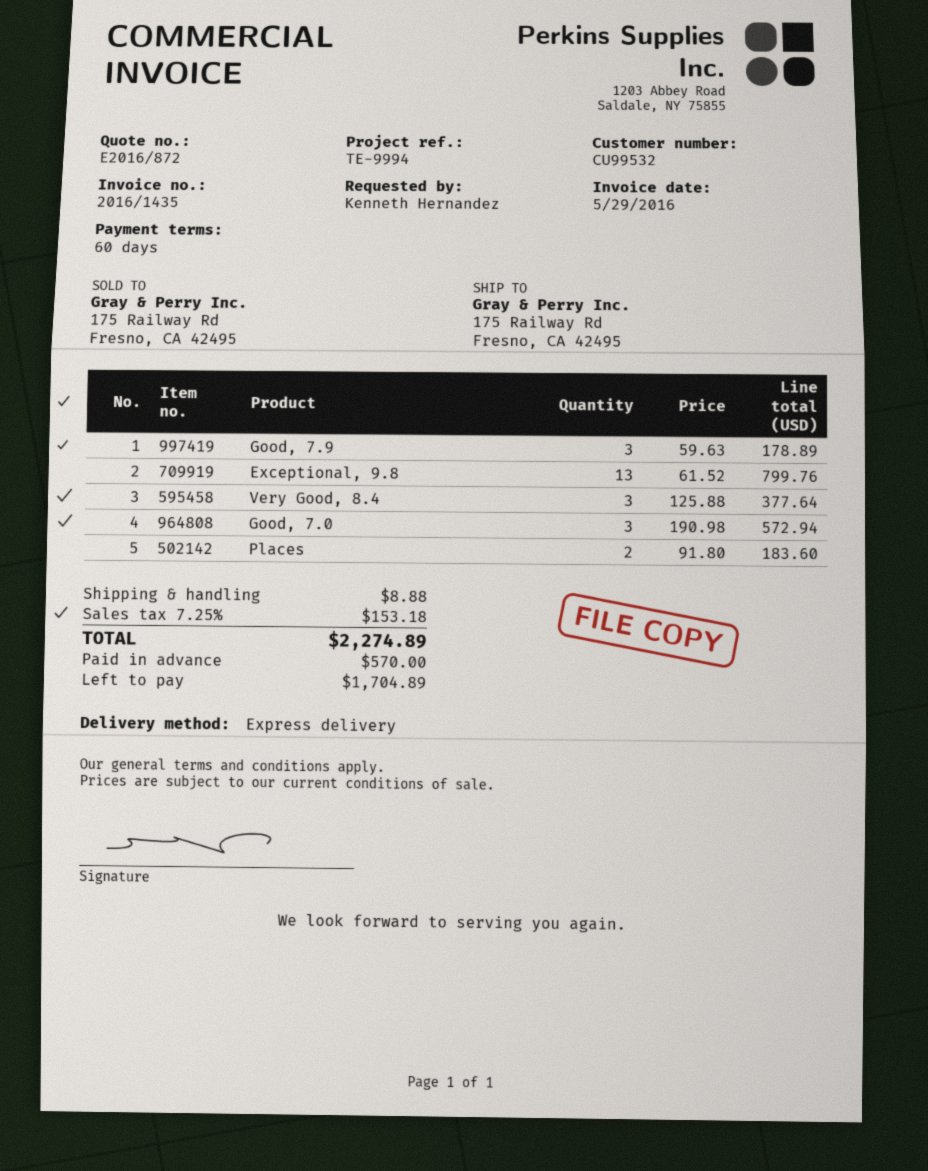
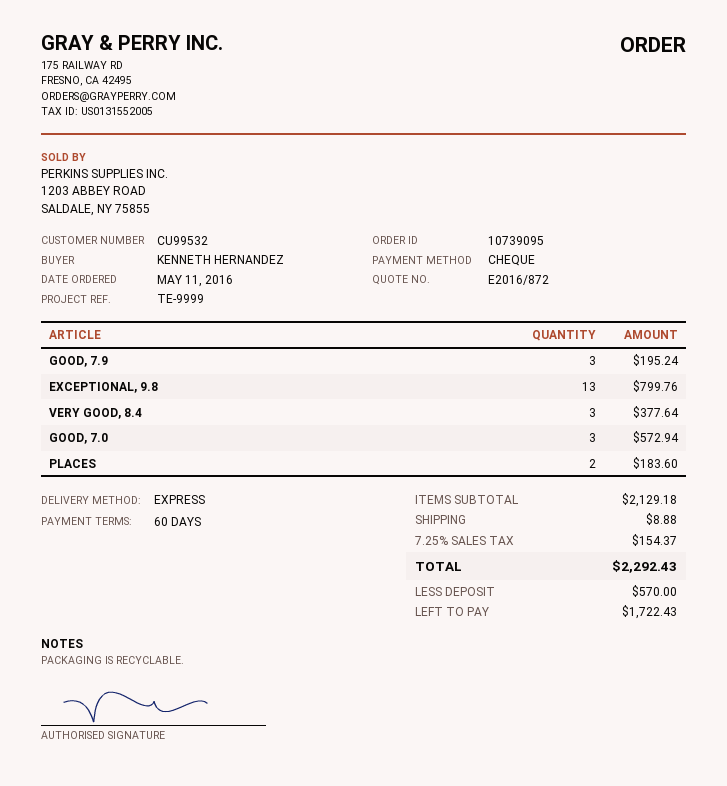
reference: TE-9994 -> TE-9999
Good, 7.9: 3 for 178.89 -> 3 for 195.24
tax: 7.25% = 153.18 -> 7.25% = 154.37
total: 2274.89 -> 2292.43
balance: 1704.89 -> 1722.43

